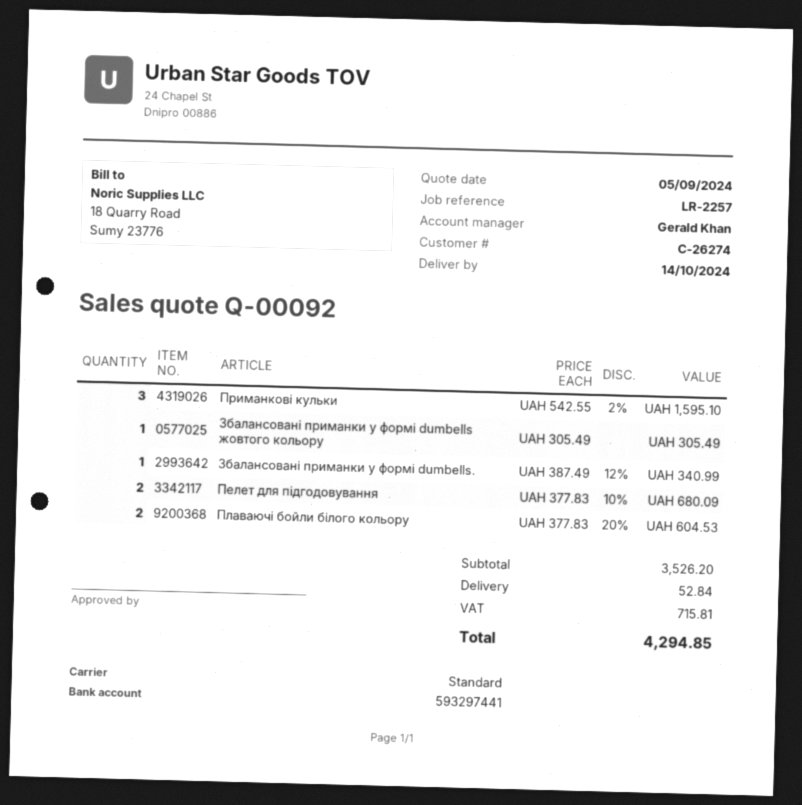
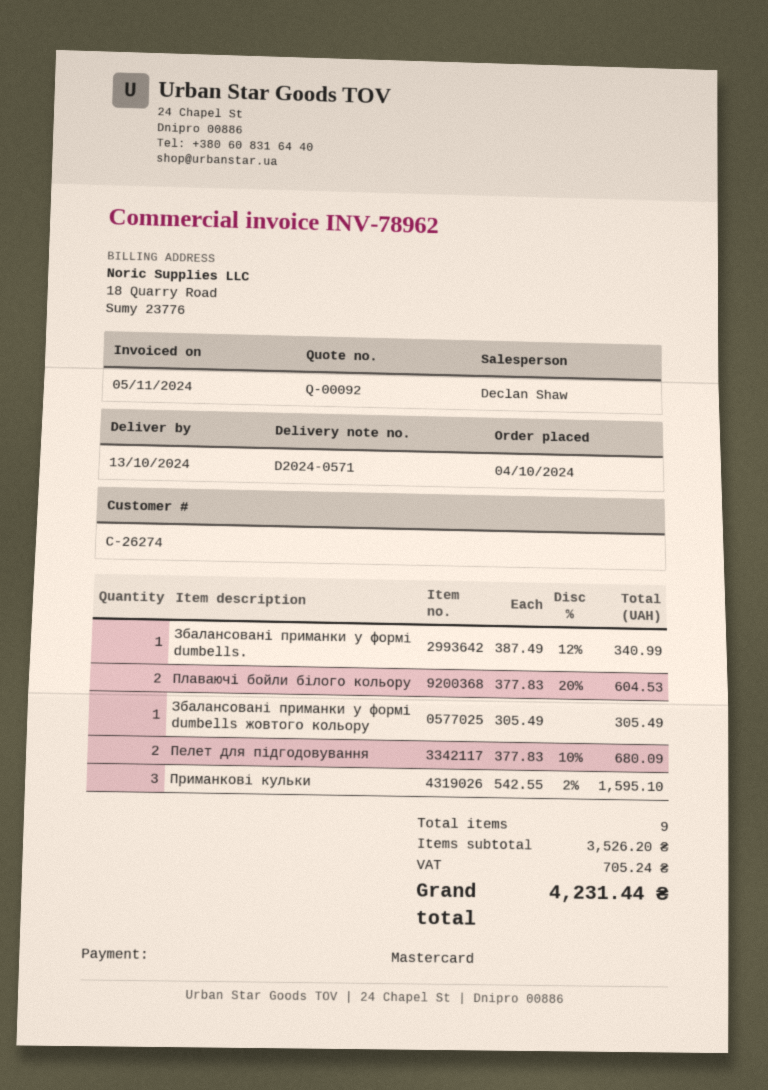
delivery date: 2024-10-14 -> 2024-10-13
sales rep: Gerald Khan -> Declan Shaw
shipping: 52.84 -> none
tax: 715.81 -> 705.24
total: 4294.85 -> 4231.44

